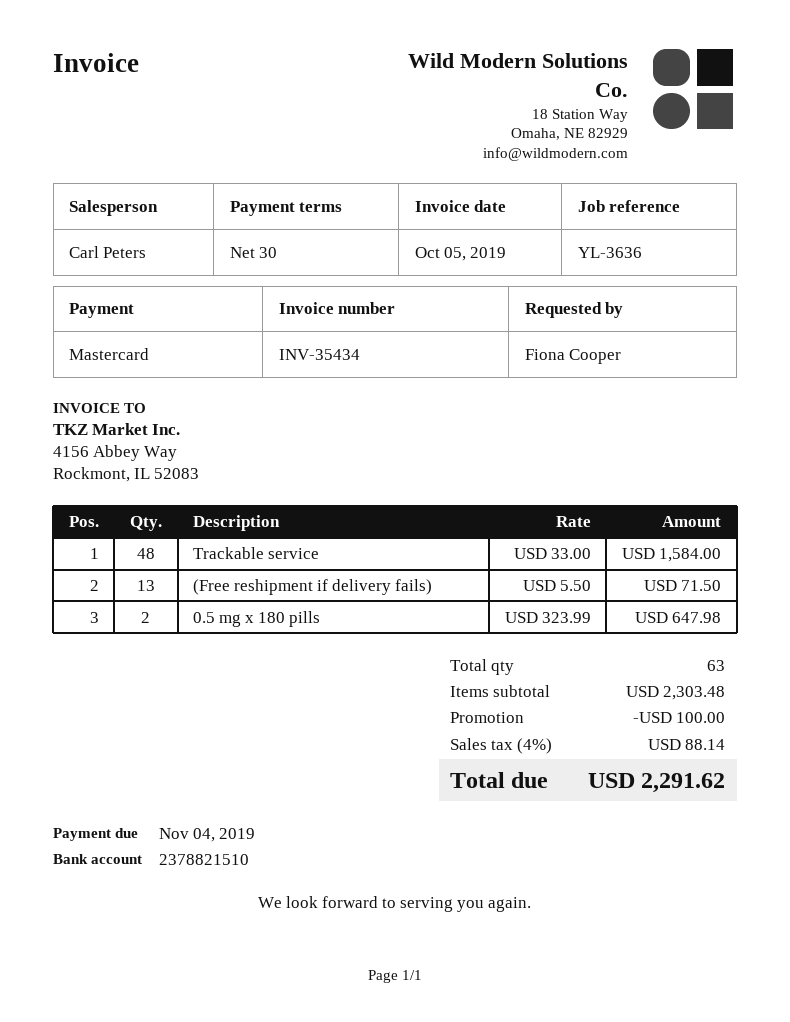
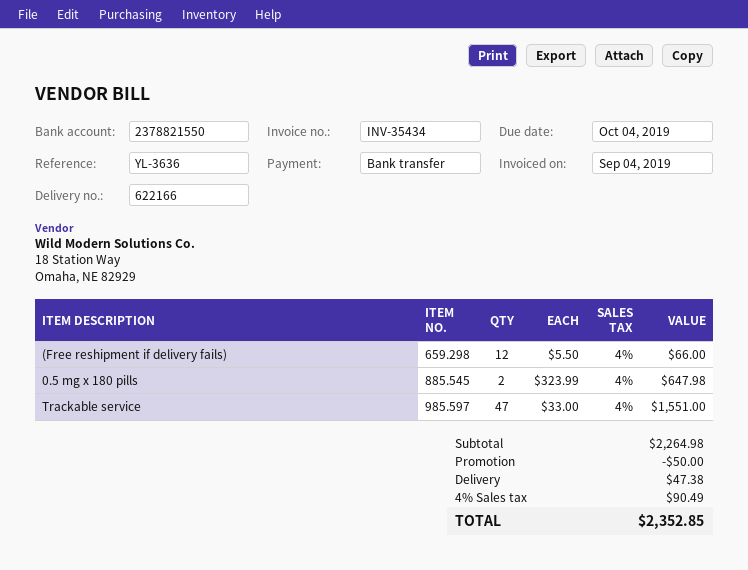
invoice date: 2019-10-05 -> 2019-09-04
due date: 2019-11-04 -> 2019-10-04
payment method: Mastercard -> bank transfer
bank account: 2378821510 -> 2378821550
Trackable service: 48 x 33.00 = 1584.00 -> 47 x 33.00 = 1551.00
(Free reshipment if delivery fails): 13 x 5.50 = 71.50 -> 12 x 5.50 = 66.00
subtotal: 2303.48 -> 2264.98
discount: 100.00 -> 50.00
shipping: none -> 47.38
tax: 4% = 88.14 -> 4% = 90.49
total: 2291.62 -> 2352.85

